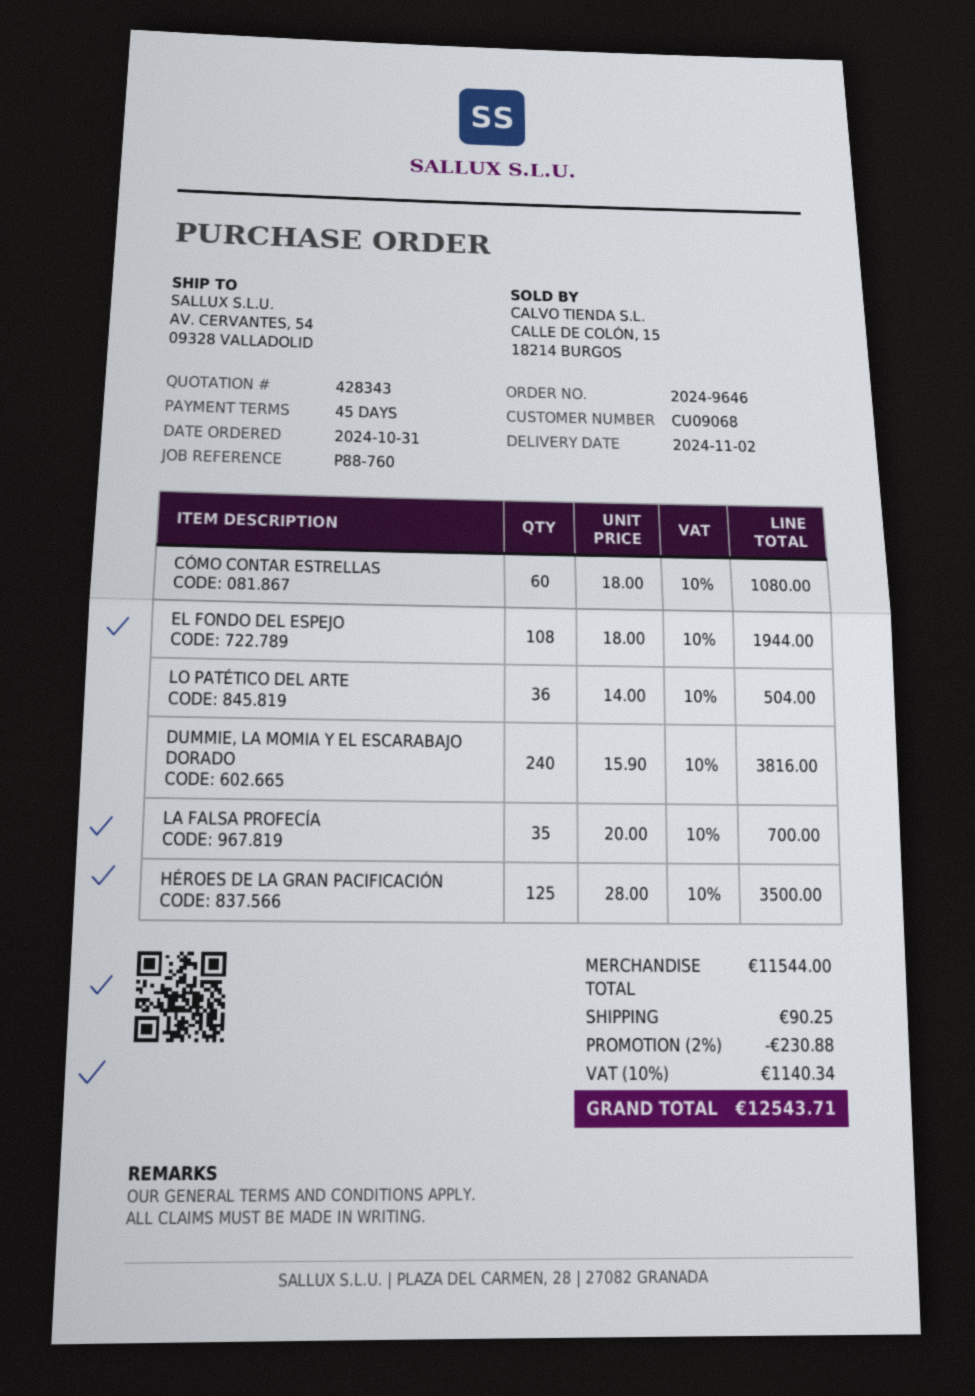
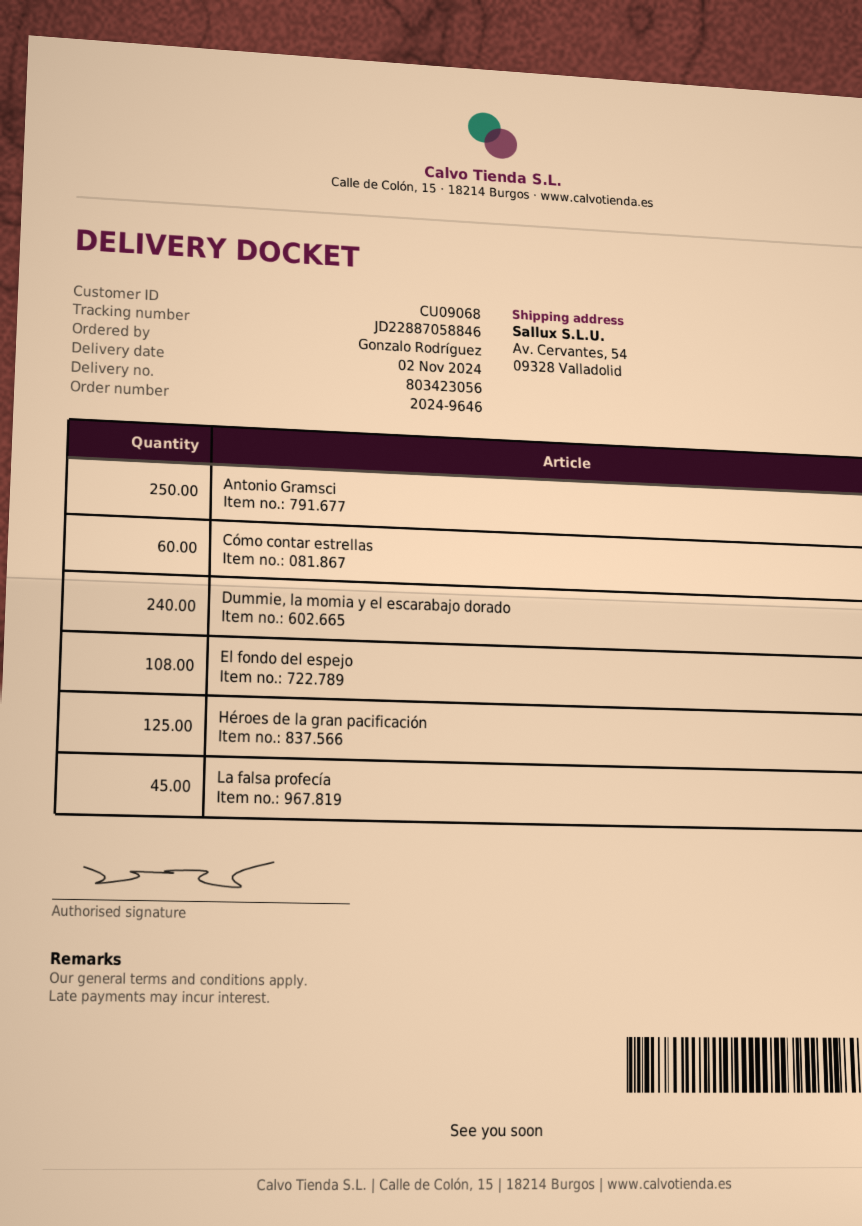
LO PATÉTICO DEL ARTE: 36 -> none
LA FALSA PROFECÍA: 35 -> 45
Antonio Gramsci: none -> 250

